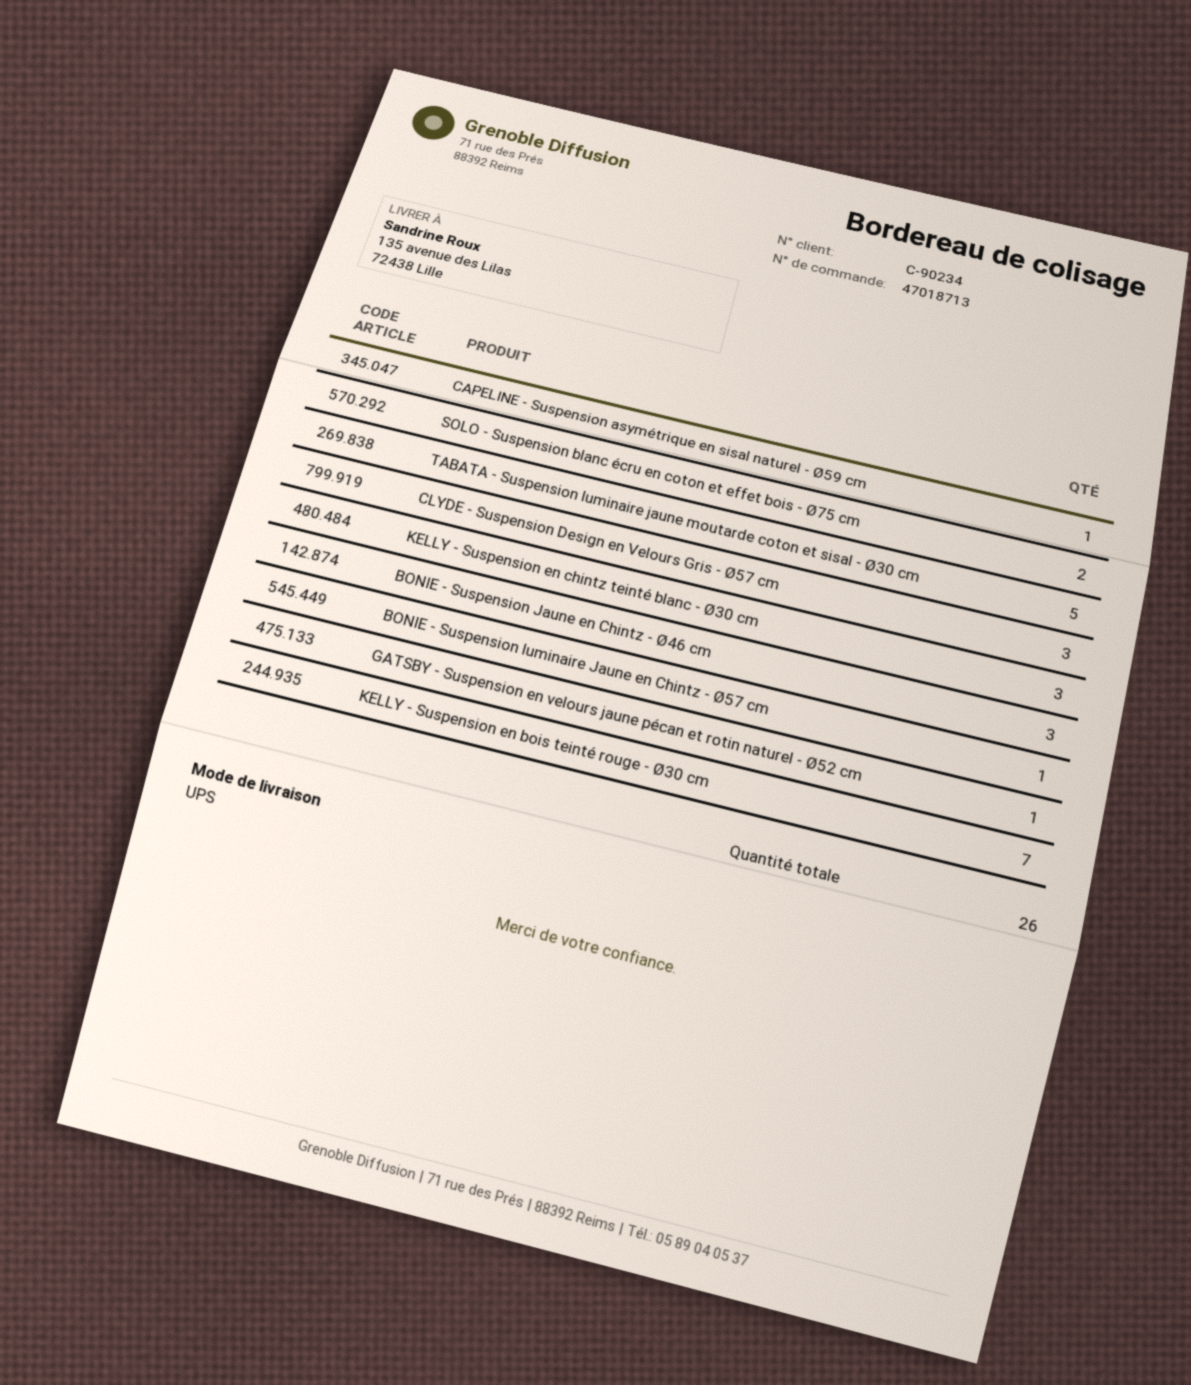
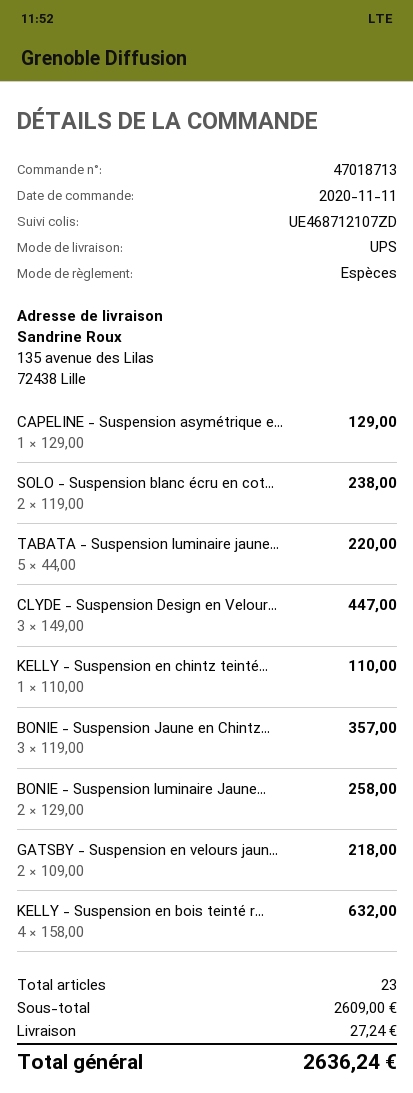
KELLY - Suspension en chintz teinté blanc - Ø30 cm: 3 -> 1
BONIE - Suspension luminaire Jaune en Chintz - Ø57 cm: 1 -> 2
GATSBY - Suspension en velours jaune pécan et rotin naturel - Ø52 cm: 1 -> 2
KELLY - Suspension en bois teinté rouge - Ø30 cm: 7 -> 4
total quantity: 26 -> 23

